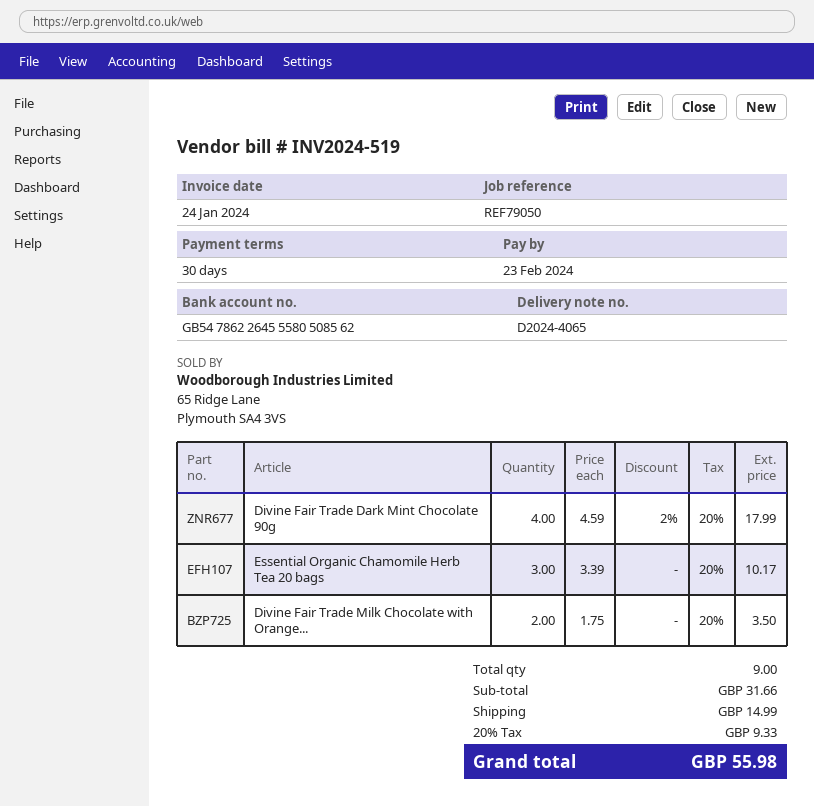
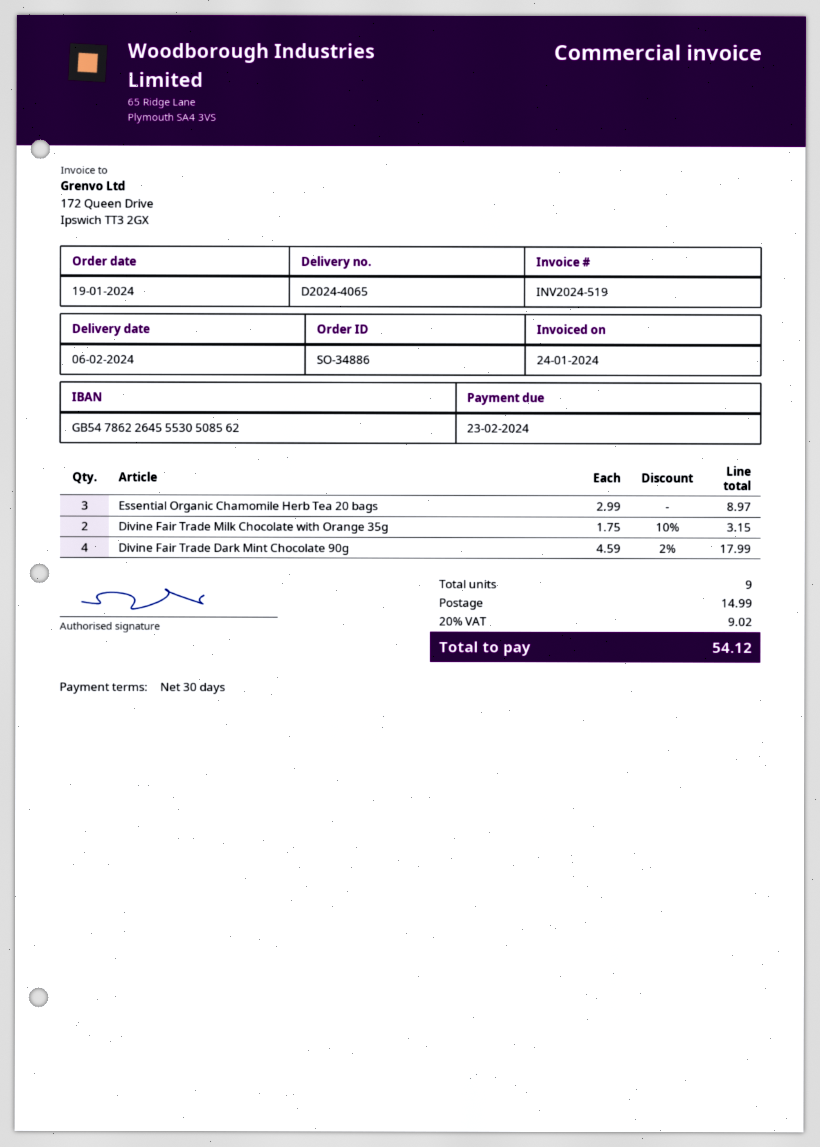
bank account: GB54786226455580508562 -> GB54786226455530508562
Essential Organic Chamomile Herb Tea 20 bags: 3 x 3.39 = 10.17 -> 3 x 2.99 = 8.97
Divine Fair Trade Milk Chocolate with Orange...: 2 x 1.75 = 3.50 -> 2 x 1.75 - 10% = 3.15
tax: 20% = 9.33 -> 20% = 9.02
total: 55.98 -> 54.12

